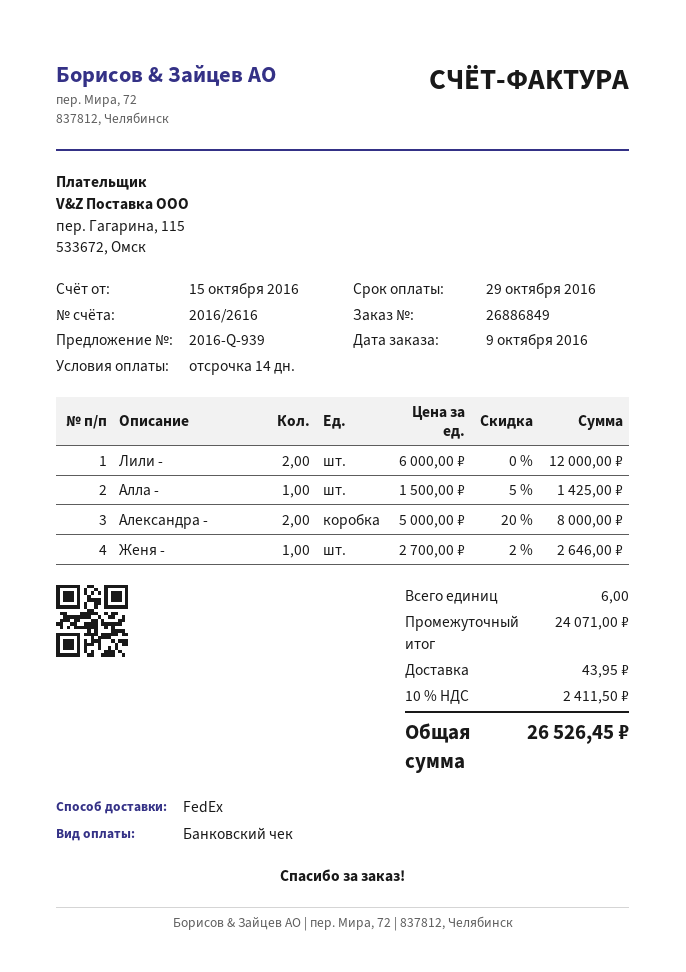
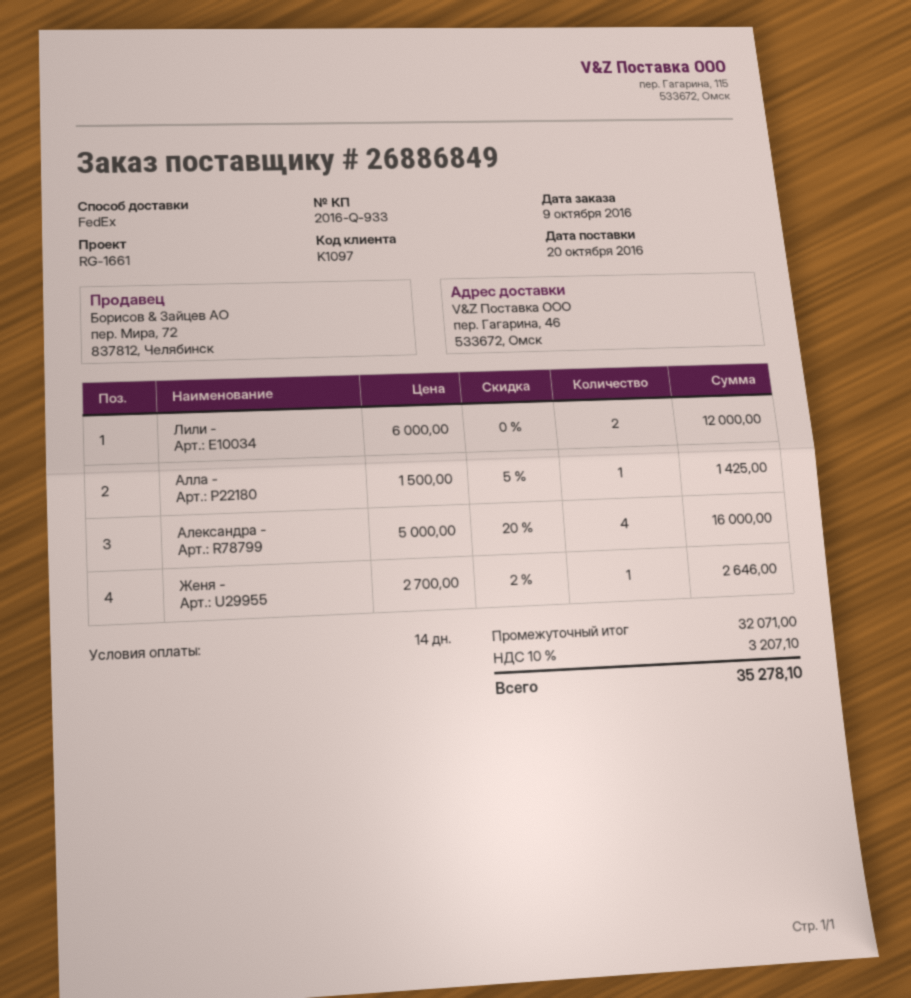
quote number: 2016-Q-939 -> 2016-Q-933
Александра -: 2 x 5000.00 - 20% = 8000.00 -> 4 x 5000.00 - 20% = 16000.00
subtotal: 24071.00 -> 32071.00
shipping: 43.95 -> none
tax: 10% = 2411.50 -> 10% = 3207.10
total: 26526.45 -> 35278.10

